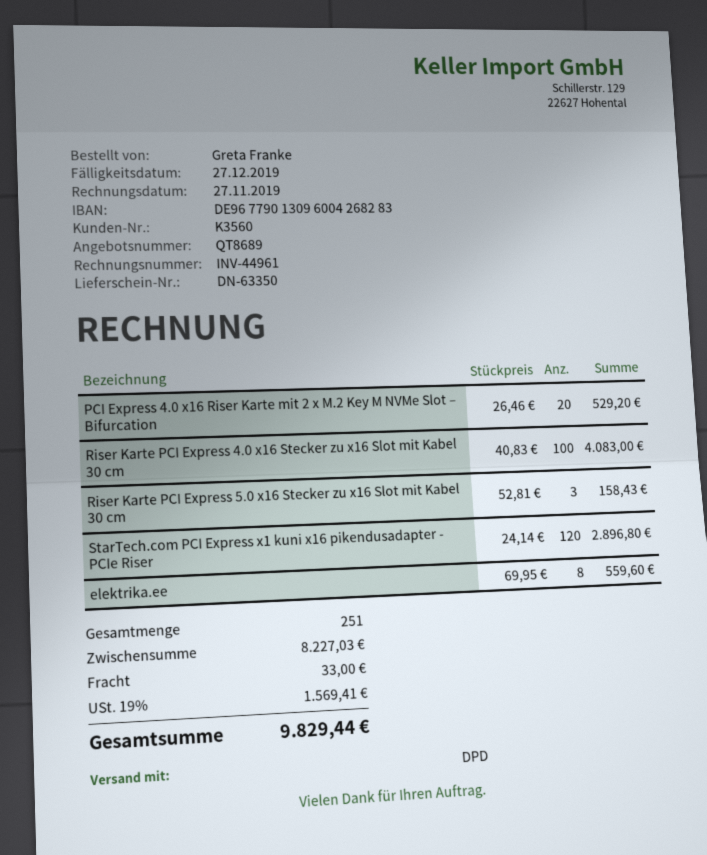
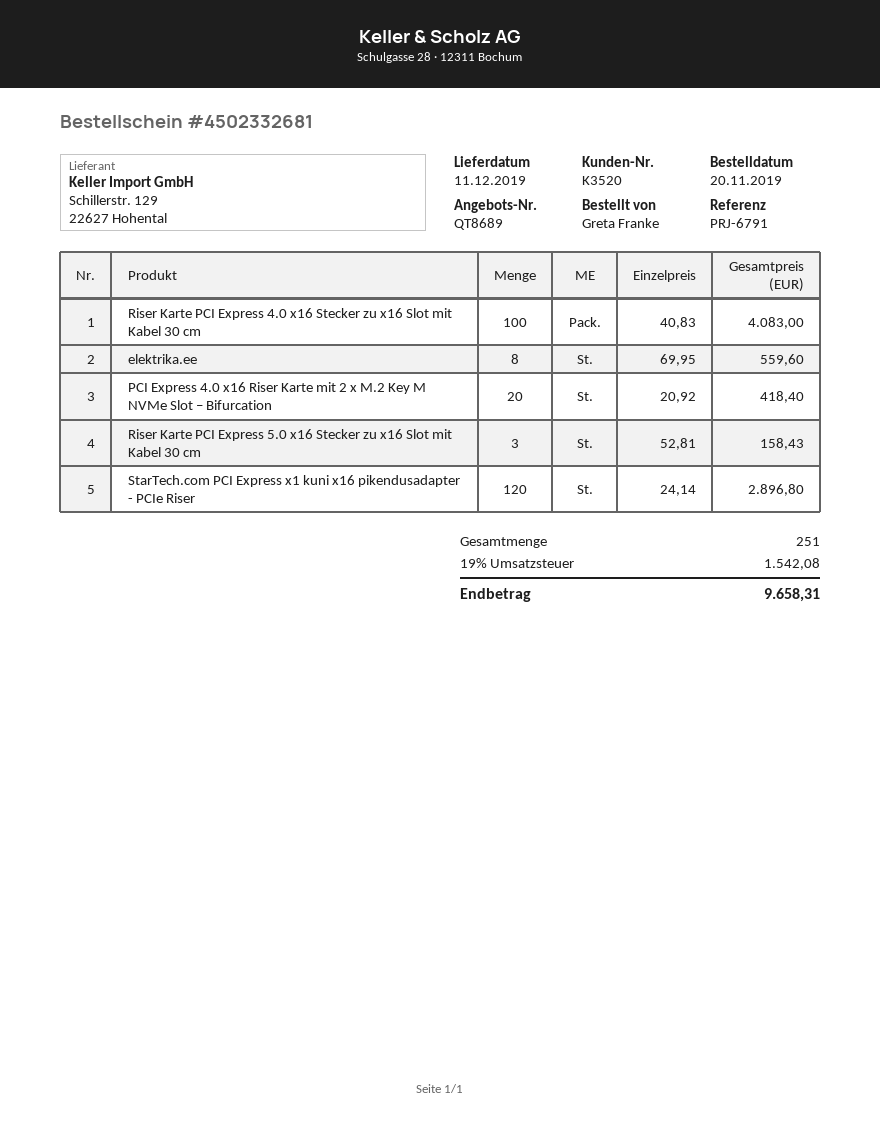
customer number: K3560 -> K3520
PCI Express 4.0 x16 Riser Karte mit 2 x M.2 Key M NVMe Slot – Bifurcation: 20 x 26.46 = 529.20 -> 20 x 20.92 = 418.40
shipping: 33.00 -> none
tax: 19% = 1569.41 -> 19% = 1542.08
total: 9829.44 -> 9658.31

